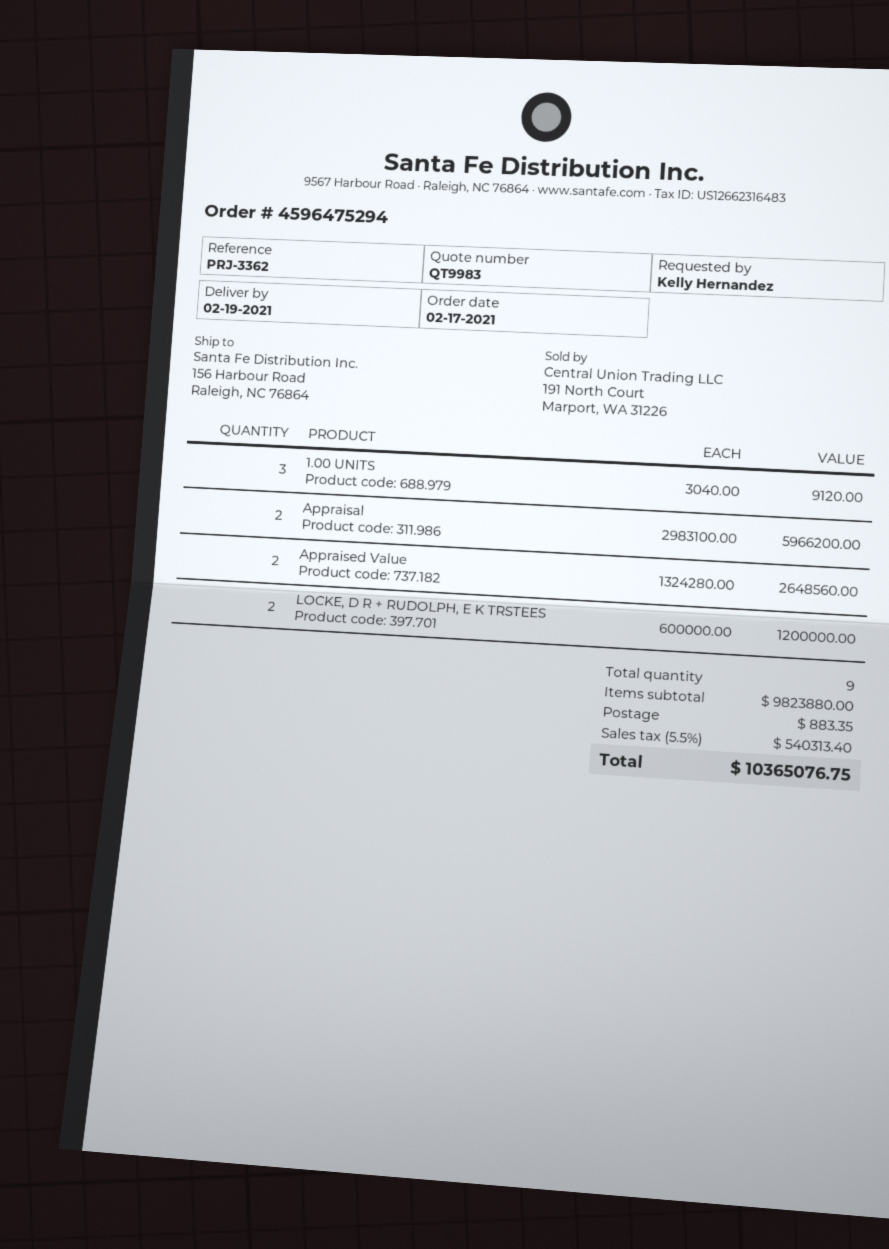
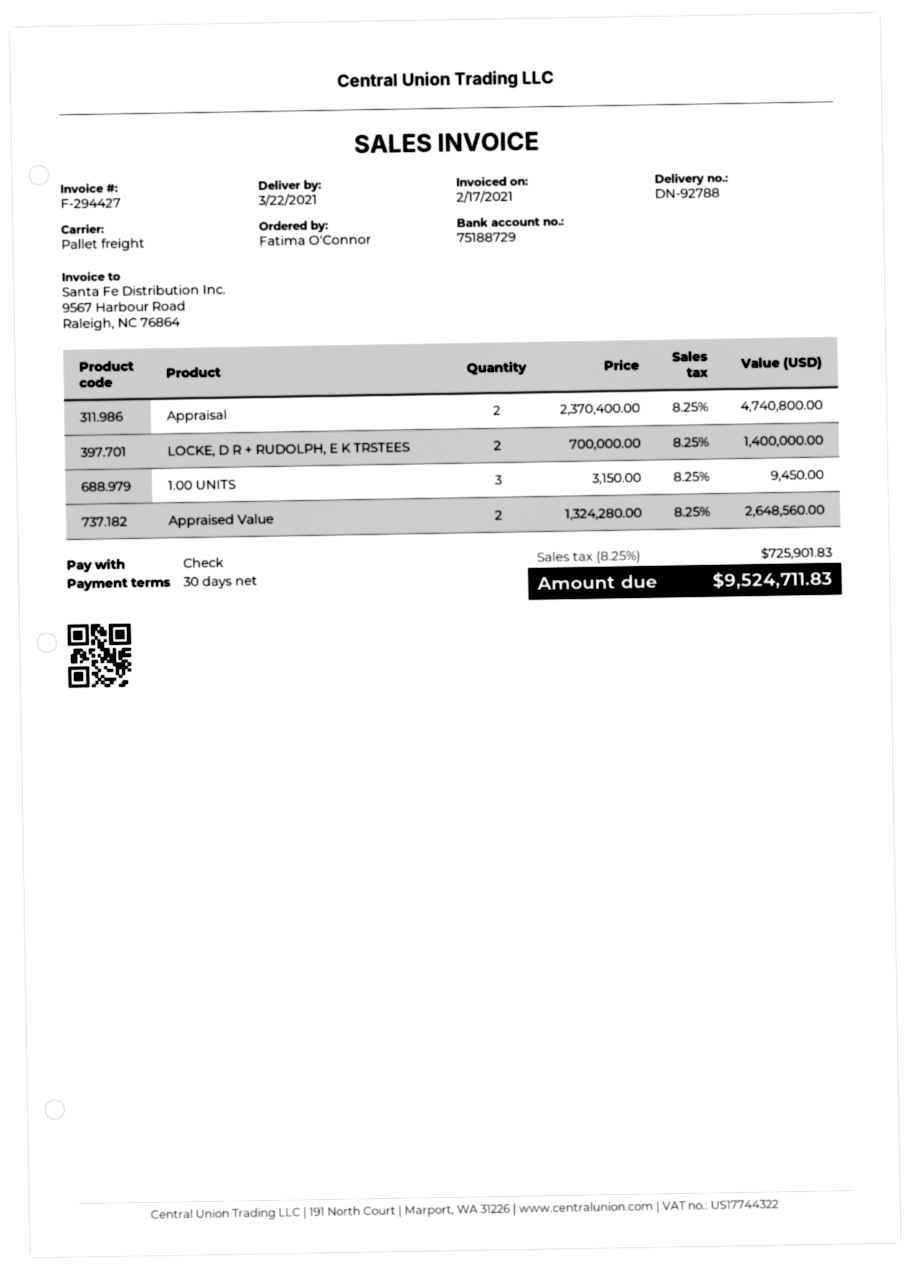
delivery date: 2021-02-19 -> 2021-03-22
ordered by: Kelly Hernandez -> Fatima O'Connor
1.00 UNITS: 3 x 3040.00 = 9120.00 -> 3 x 3150.00 = 9450.00
Appraisal: 2 x 2983100.00 = 5966200.00 -> 2 x 2370400.00 = 4740800.00
LOCKE, D R + RUDOLPH, E K TRSTEES: 2 x 600000.00 = 1200000.00 -> 2 x 700000.00 = 1400000.00
shipping: 883.35 -> none
tax: 5.5% = 540313.40 -> 8.25% = 725901.83
total: 10365076.75 -> 9524711.83

